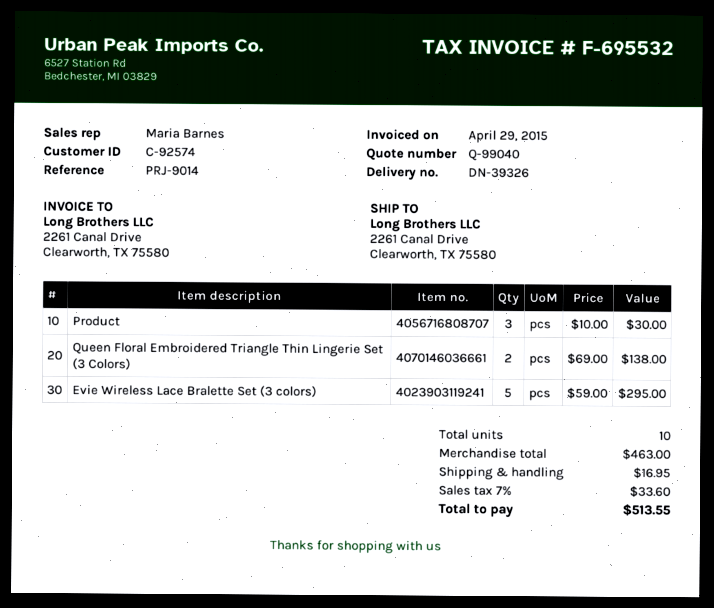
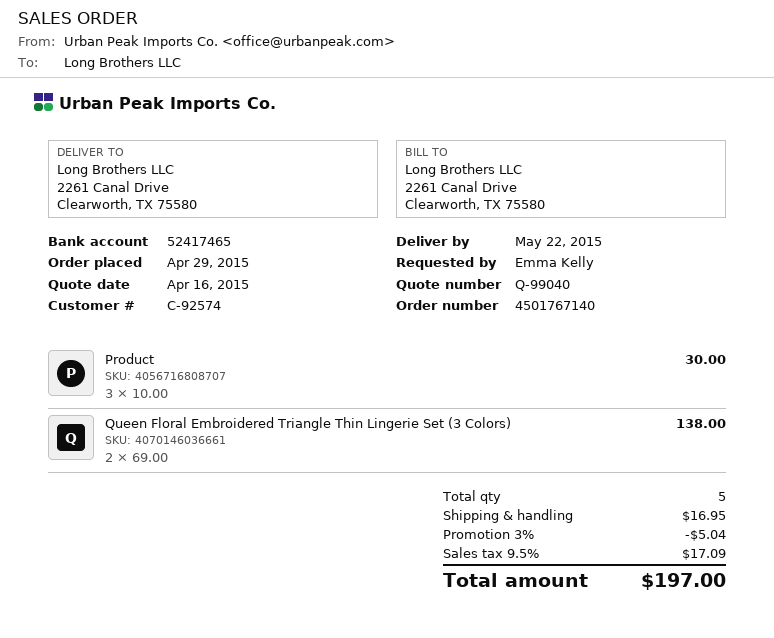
Evie Wireless Lace Bralette Set (3 colors): 5 x 59.00 = 295.00 -> none
total quantity: 10 -> 5
discount: none -> 3% = 5.04
tax: 7% = 33.60 -> 9.5% = 17.09
total: 513.55 -> 197.00

